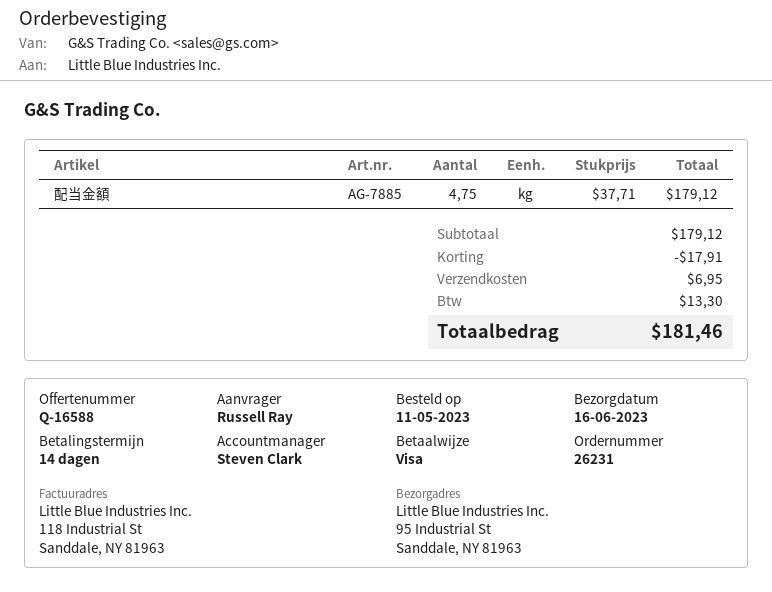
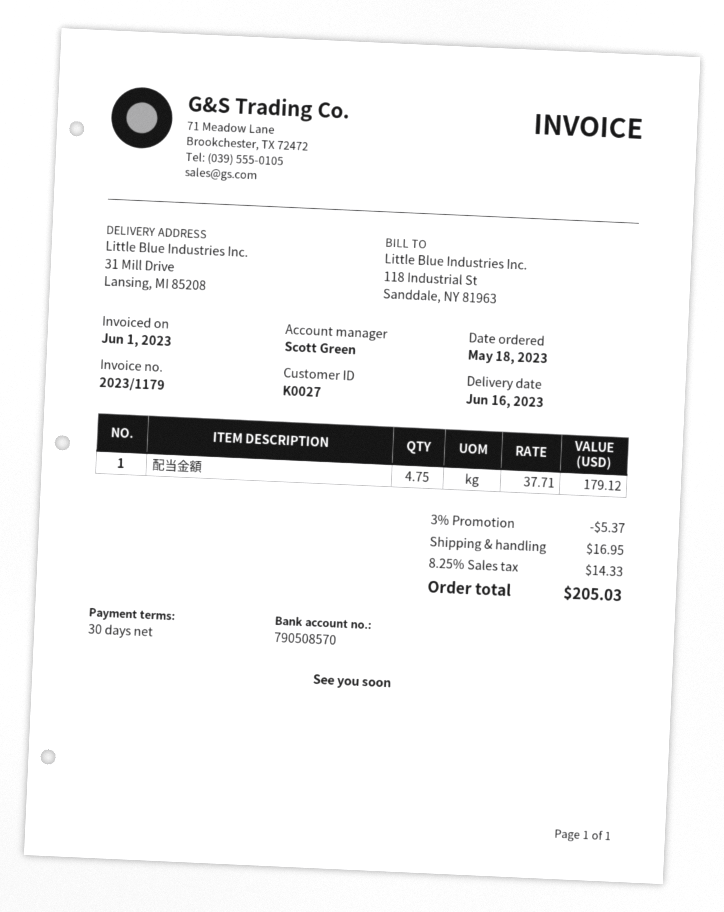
order date: 2023-05-11 -> 2023-05-18
payment terms: 14 days -> 30 days
sales rep: Steven Clark -> Scott Green
ship to: 95 Industrial St, Sanddale, NY 81963 -> 31 Mill Drive, Lansing, MI 85208
discount: 17.91 -> 5.37
shipping: 6.95 -> 16.95
tax: 13.30 -> 14.33
total: 181.46 -> 205.03

